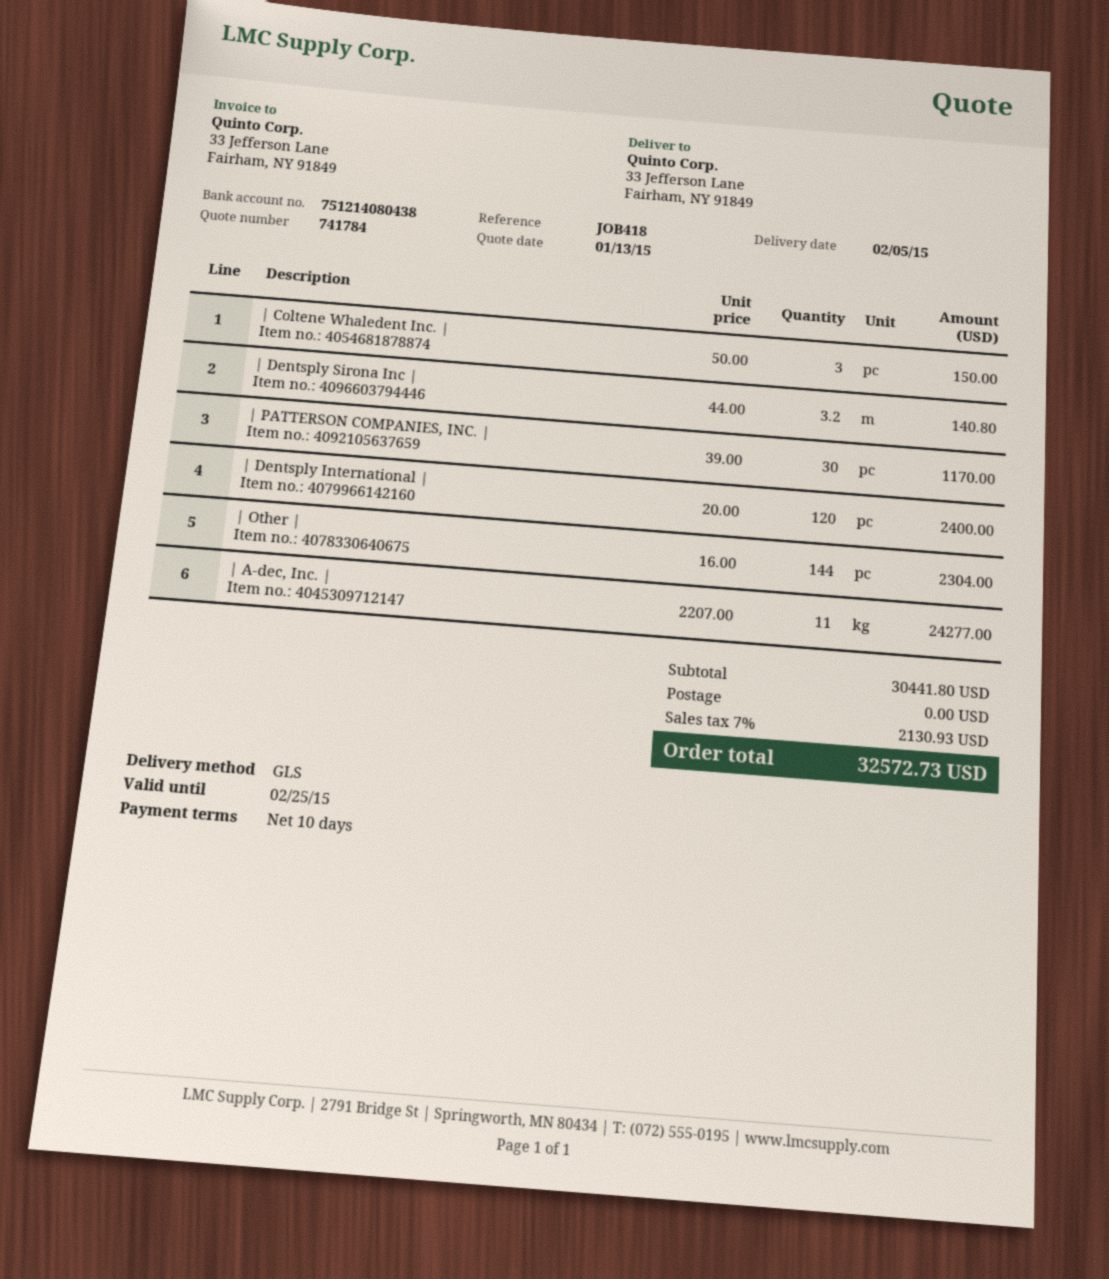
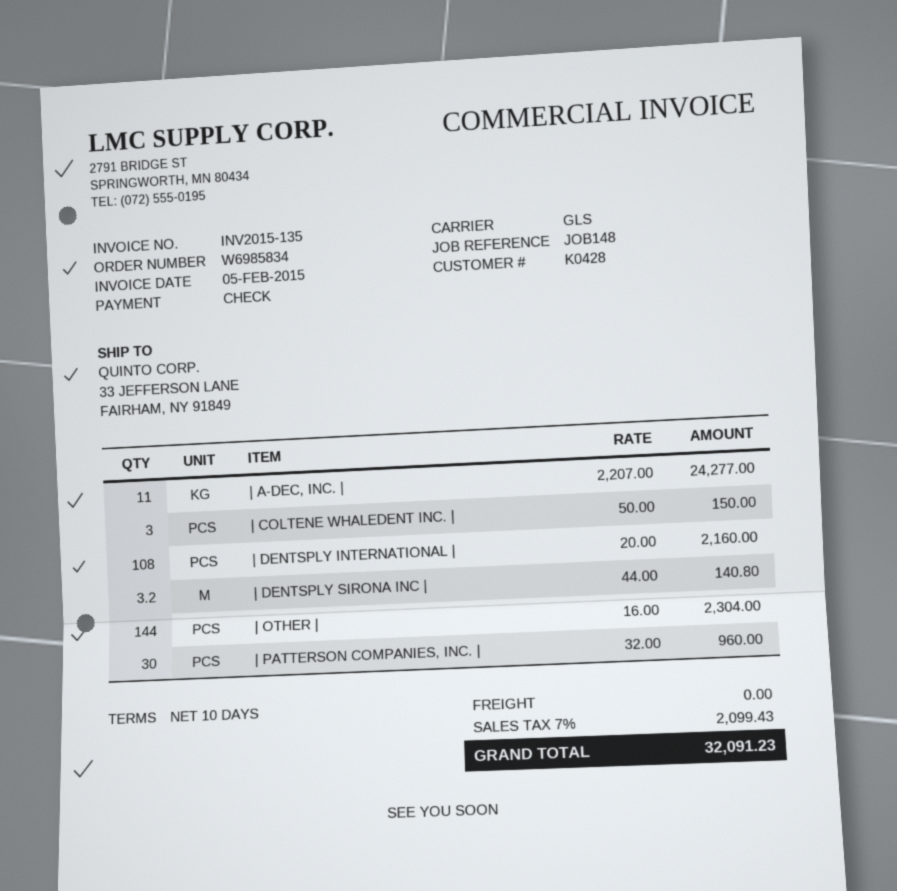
reference: JOB418 -> JOB148
| PATTERSON COMPANIES, INC. |: 30 x 39.00 = 1170.00 -> 30 x 32.00 = 960.00
| Dentsply International |: 120 x 20.00 = 2400.00 -> 108 x 20.00 = 2160.00
tax: 7% = 2130.93 -> 7% = 2099.43
total: 32572.73 -> 32091.23

